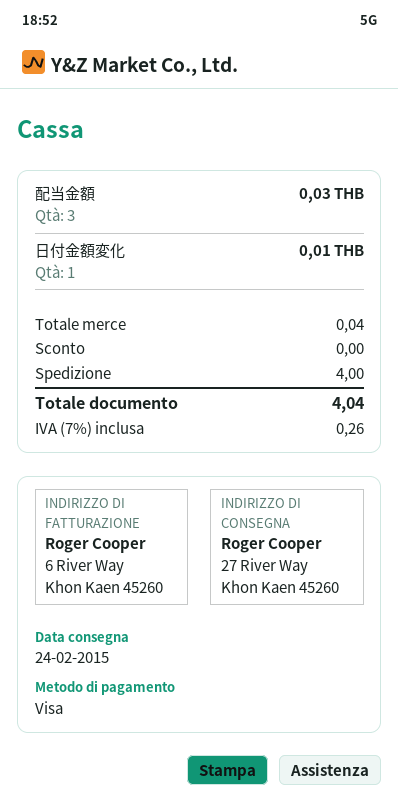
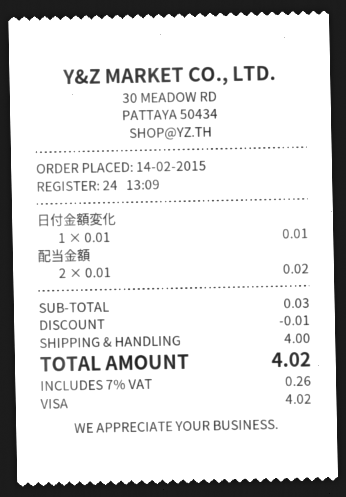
配当金額: 3 for 0.03 -> 2 for 0.02
subtotal: 0.04 -> 0.03
discount: 0.00 -> 0.01
total: 4.04 -> 4.02

